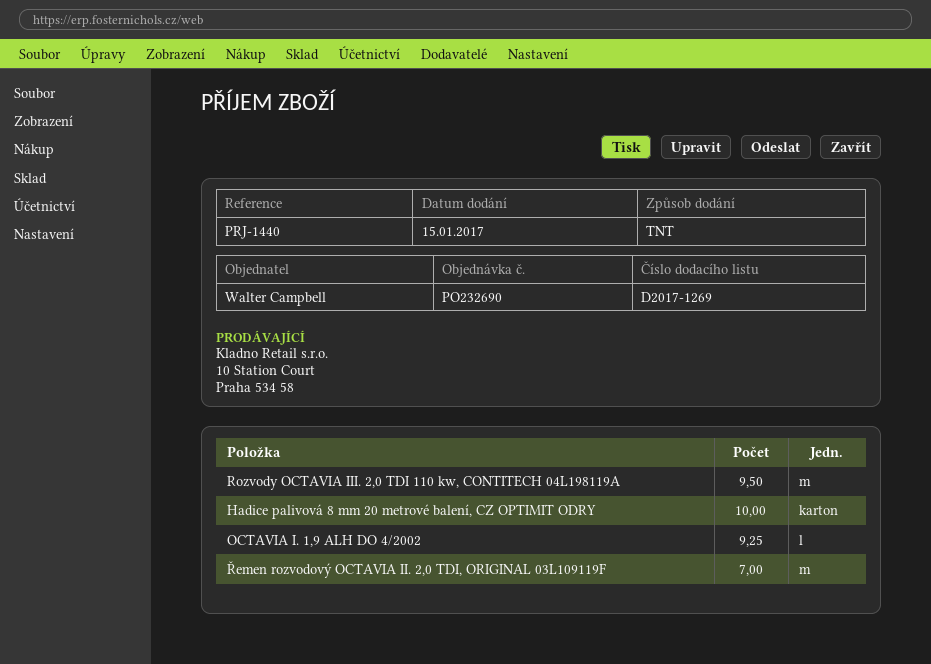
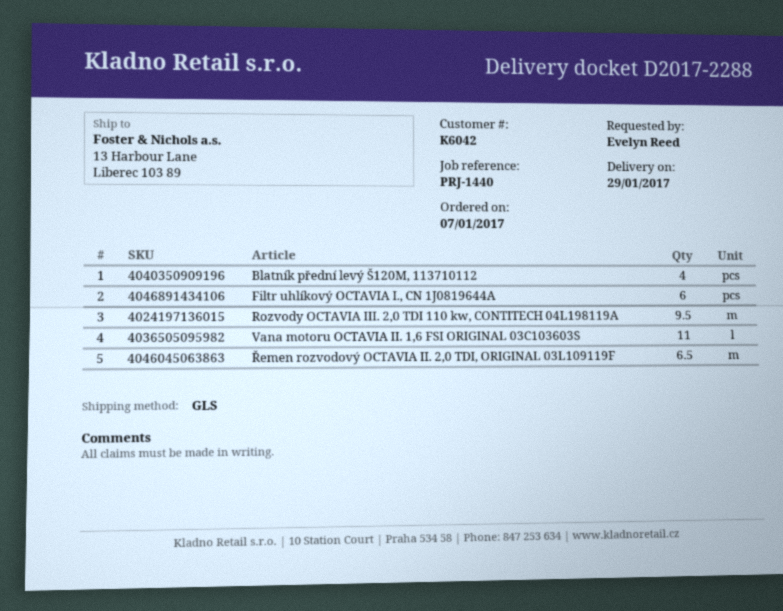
delivery note number: D2017-1269 -> D2017-2288
delivery date: 2017-01-15 -> 2017-01-29
ordered by: Walter Campbell -> Evelyn Reed
shipping method: TNT -> GLS
Hadice palivová 8 mm 20 metrové balení, CZ OPTIMIT ODRY: 10 -> none
OCTAVIA I. 1,9 ALH DO 4/2002: 9.25 -> none
Řemen rozvodový OCTAVIA II. 2,0 TDI, ORIGINAL 03L109119F: 7 -> 6.5
Blatník přední levý Š120M, 113710112: none -> 4
Filtr uhlíkový OCTAVIA I., CN 1J0819644A: none -> 6
Vana motoru OCTAVIA II. 1,6 FSI ORIGINAL 03C103603S: none -> 11

